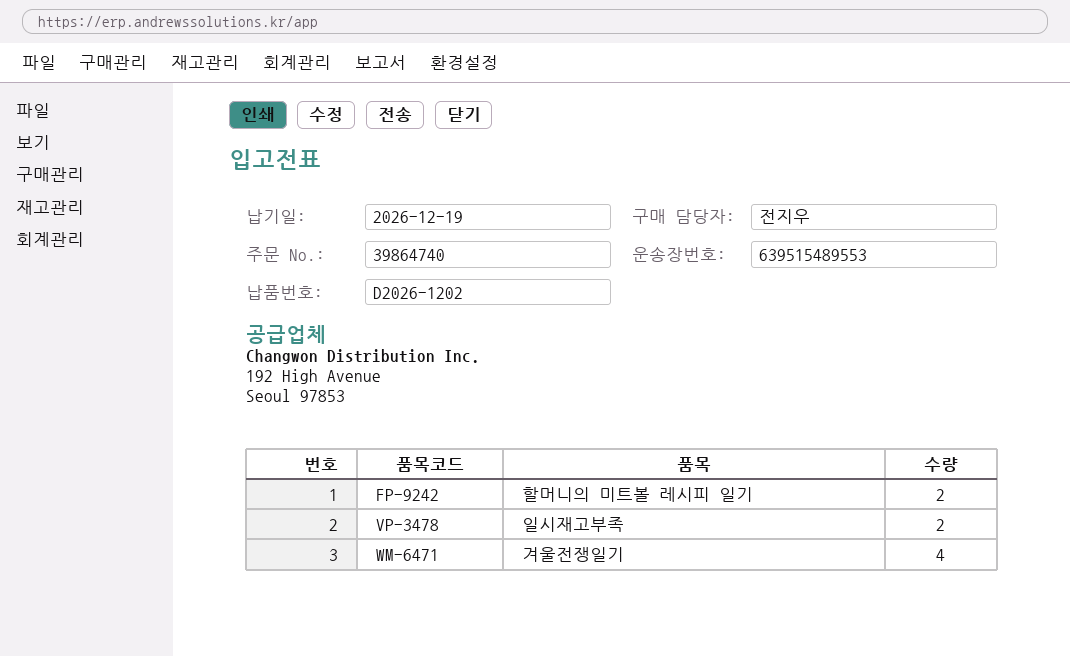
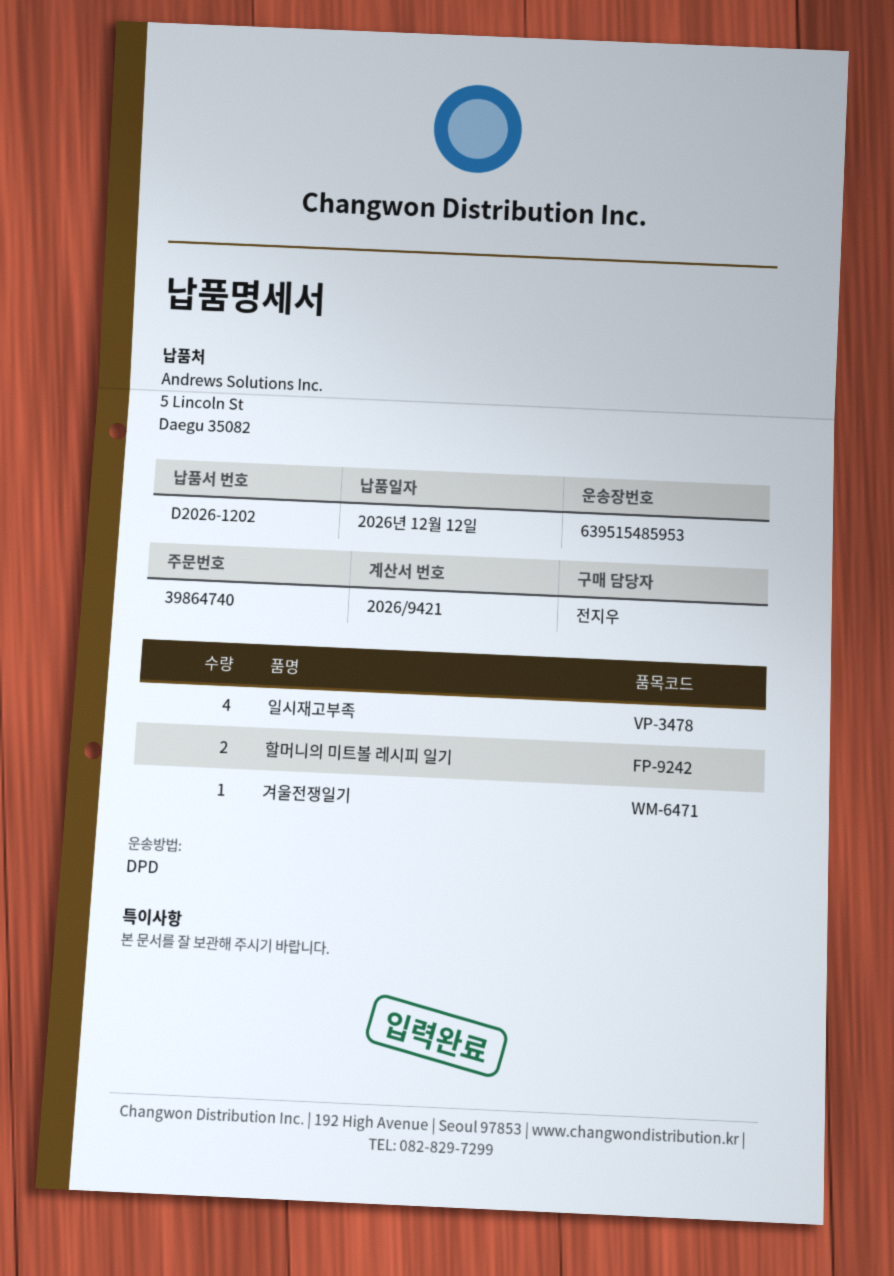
delivery date: 2026-12-19 -> 2026-12-12
tracking number: 639515489553 -> 639515485953
일시재고부족: 2 -> 4
겨울전쟁일기: 4 -> 1

